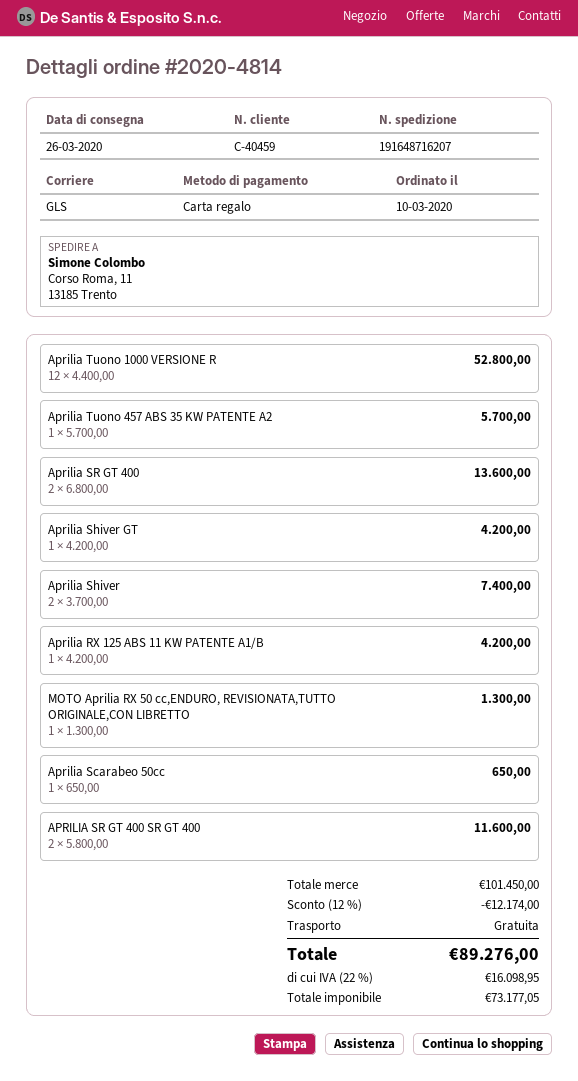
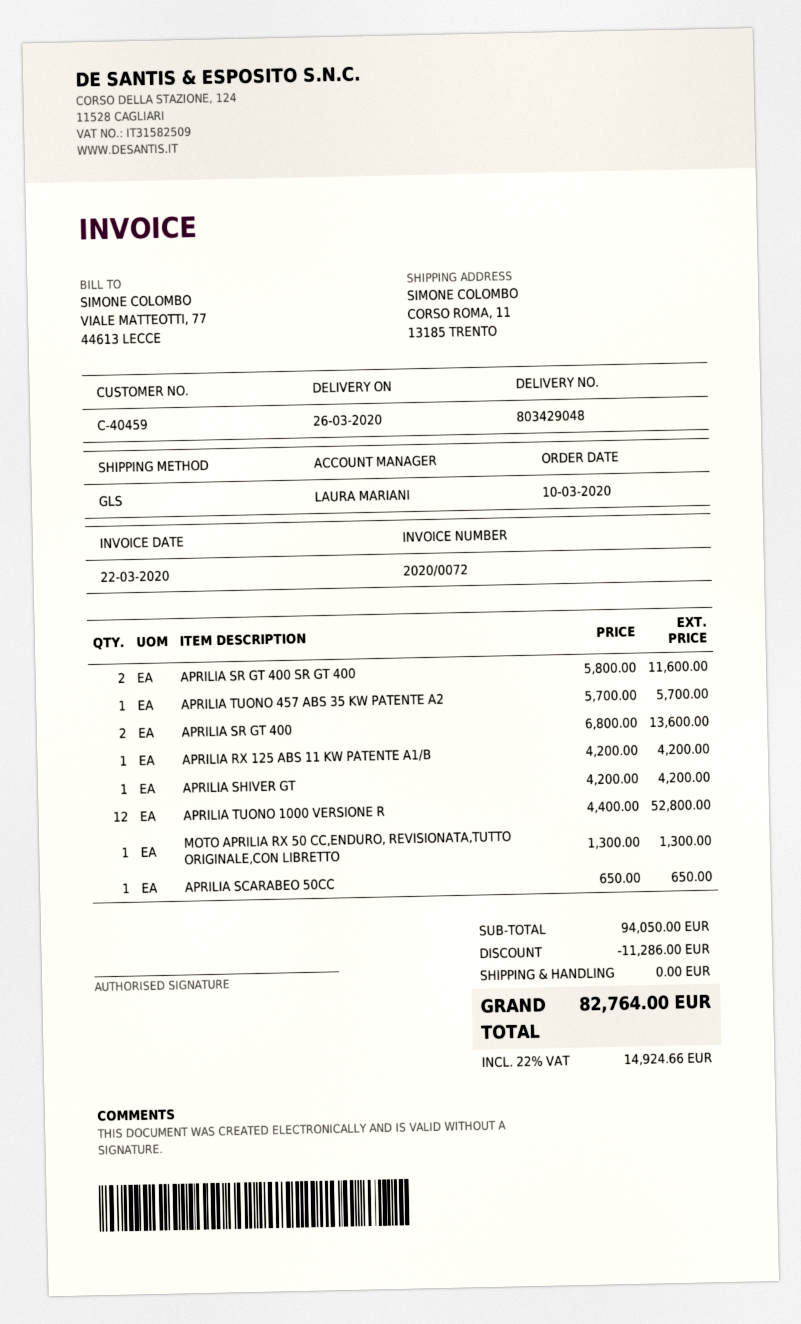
Aprilia Shiver: 2 x 3700.00 = 7400.00 -> none
subtotal: 101450.00 -> 94050.00
discount: 12174.00 -> 11286.00
tax: 22% = 16098.95 -> 22% = 14924.66
total: 89276.00 -> 82764.00

